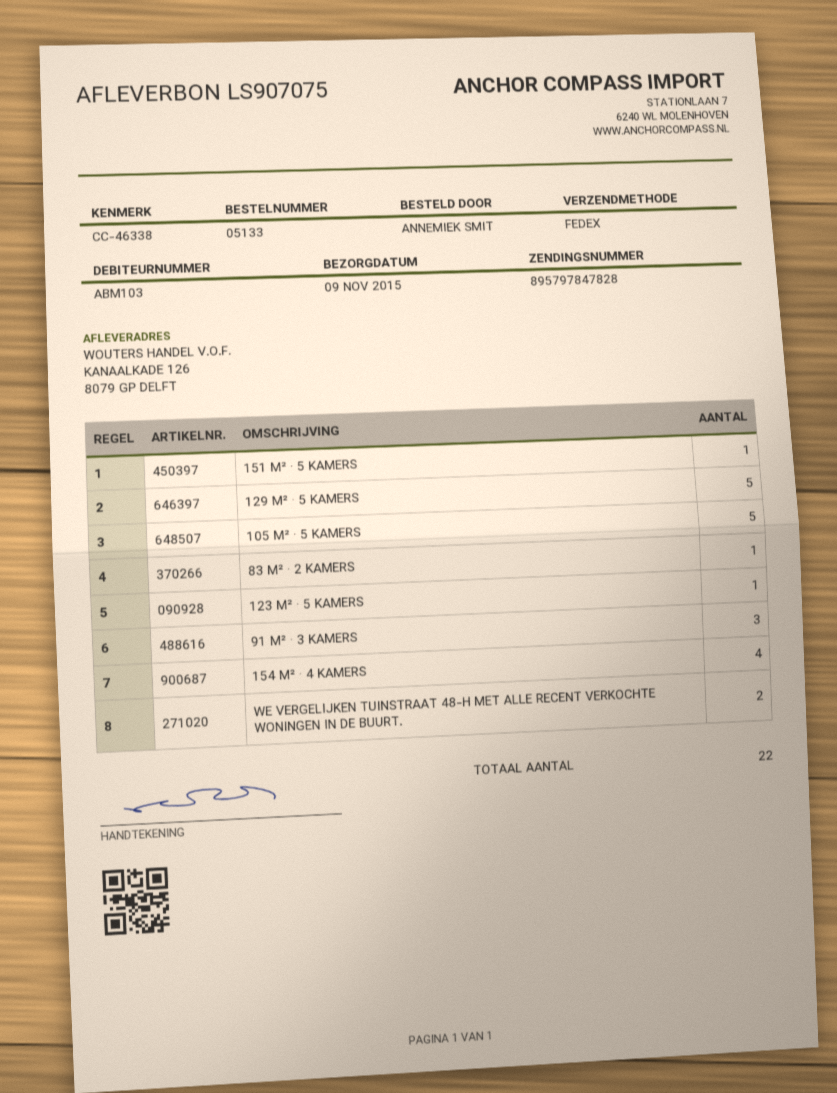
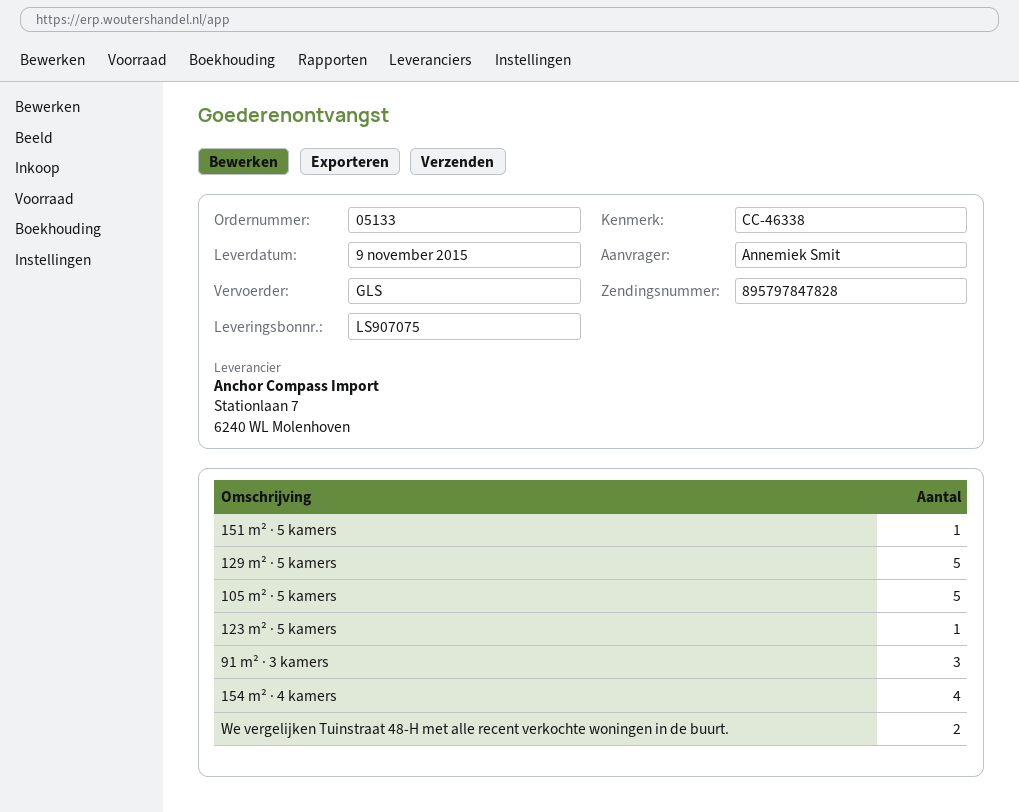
shipping method: FedEx -> GLS
83 M² · 2 KAMERS: 1 -> none

